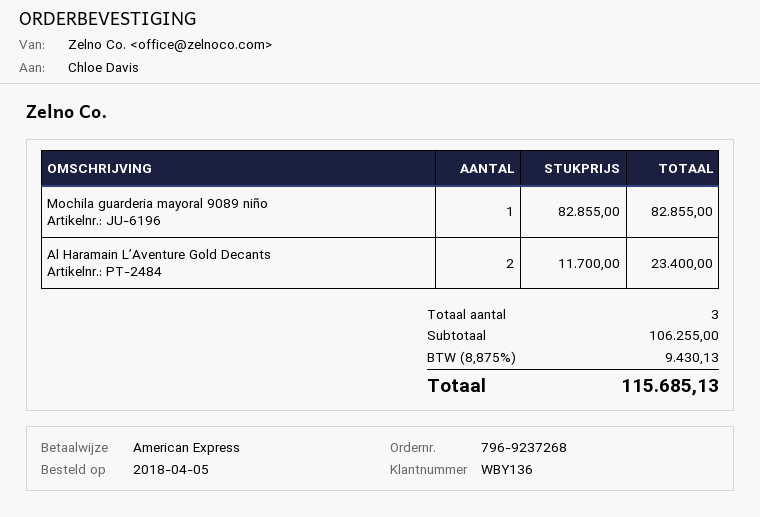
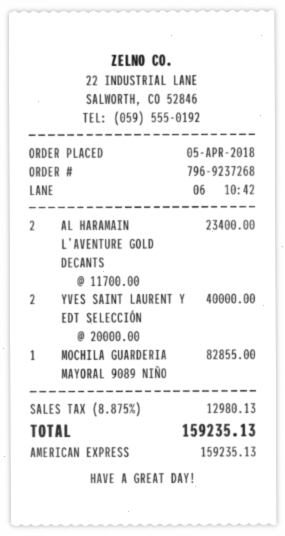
YVES SAINT LAURENT Y EDT SELECCIÓN: none -> 2 x 20000.00 = 40000.00
tax: 8.875% = 9430.13 -> 8.875% = 12980.13
total: 115685.13 -> 159235.13

